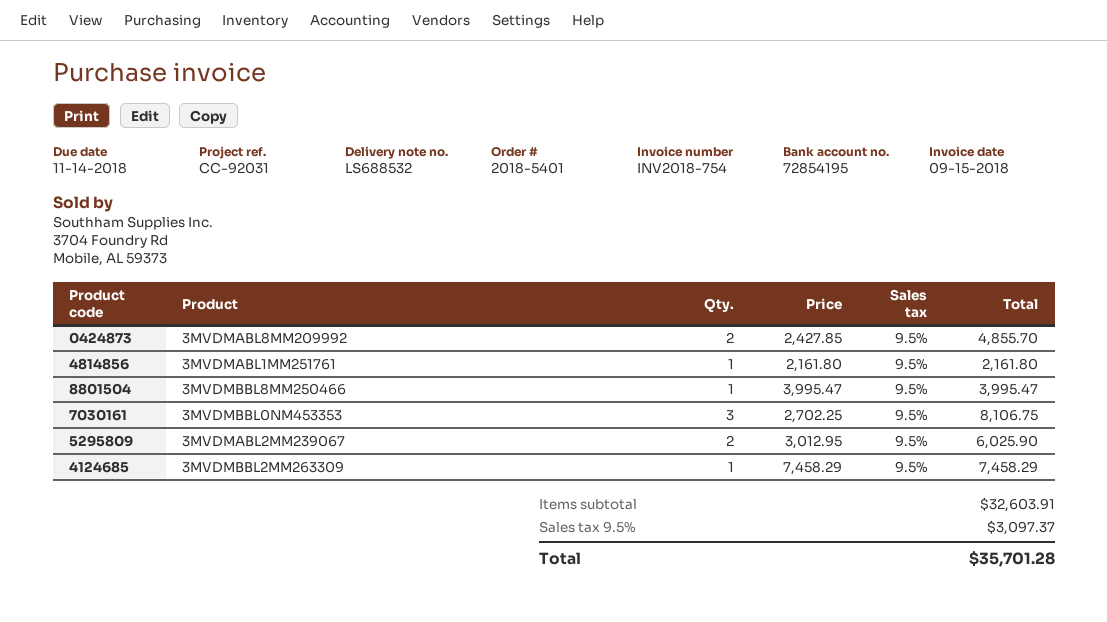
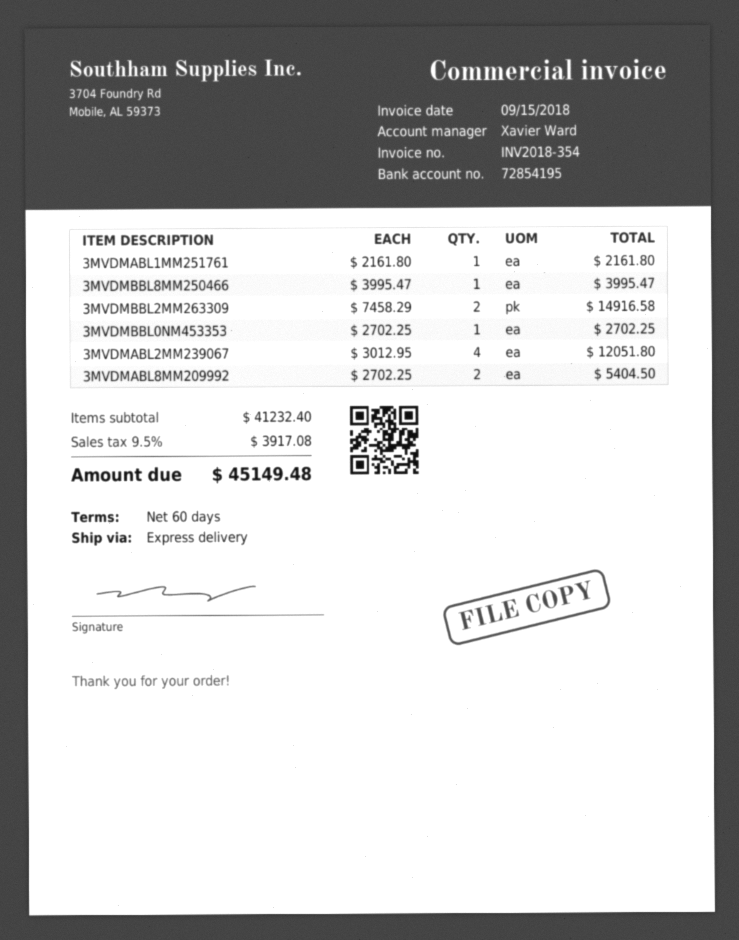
invoice number: INV2018-754 -> INV2018-354
3MVDMABL8MM209992: 2 x 2427.85 = 4855.70 -> 2 x 2702.25 = 5404.50
3MVDMBBL0NM453353: 3 x 2702.25 = 8106.75 -> 1 x 2702.25 = 2702.25
3MVDMABL2MM239067: 2 x 3012.95 = 6025.90 -> 4 x 3012.95 = 12051.80
3MVDMBBL2MM263309: 1 x 7458.29 = 7458.29 -> 2 x 7458.29 = 14916.58
subtotal: 32603.91 -> 41232.40
tax: 9.5% = 3097.37 -> 9.5% = 3917.08
total: 35701.28 -> 45149.48

